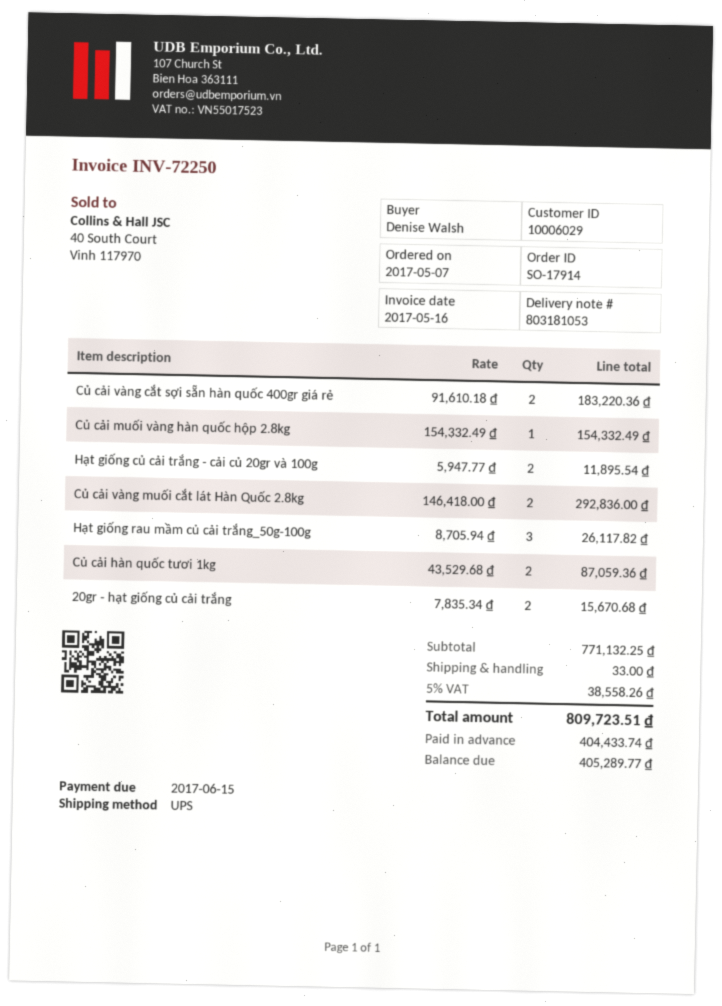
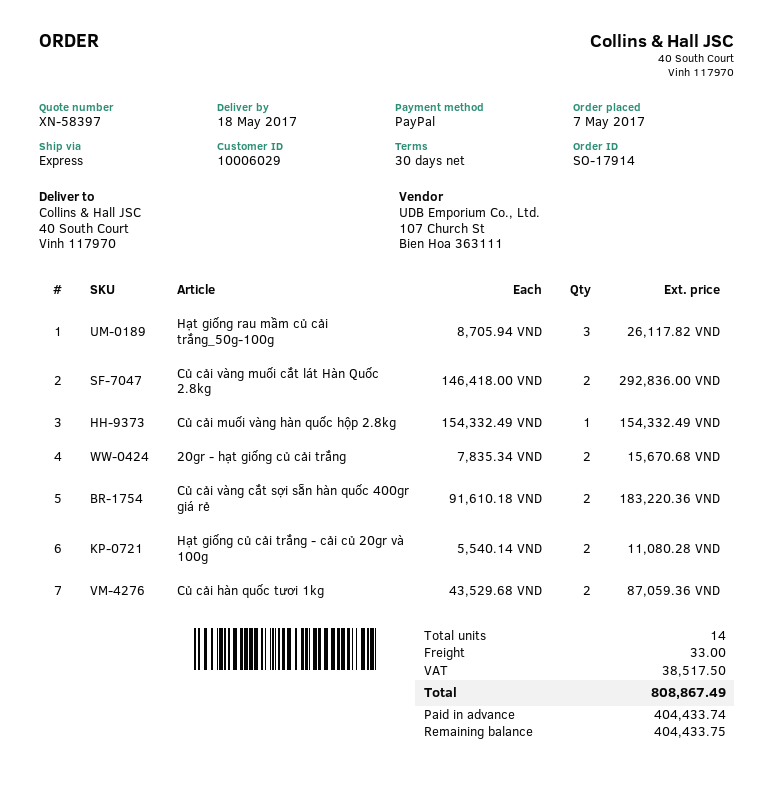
shipping method: UPS -> express
Hạt giống củ cải trắng - cải củ 20gr và 100g: 2 x 5947.77 = 11895.54 -> 2 x 5540.14 = 11080.28
tax: 38558.26 -> 38517.50
total: 809723.51 -> 808867.49
balance: 405289.77 -> 404433.75

